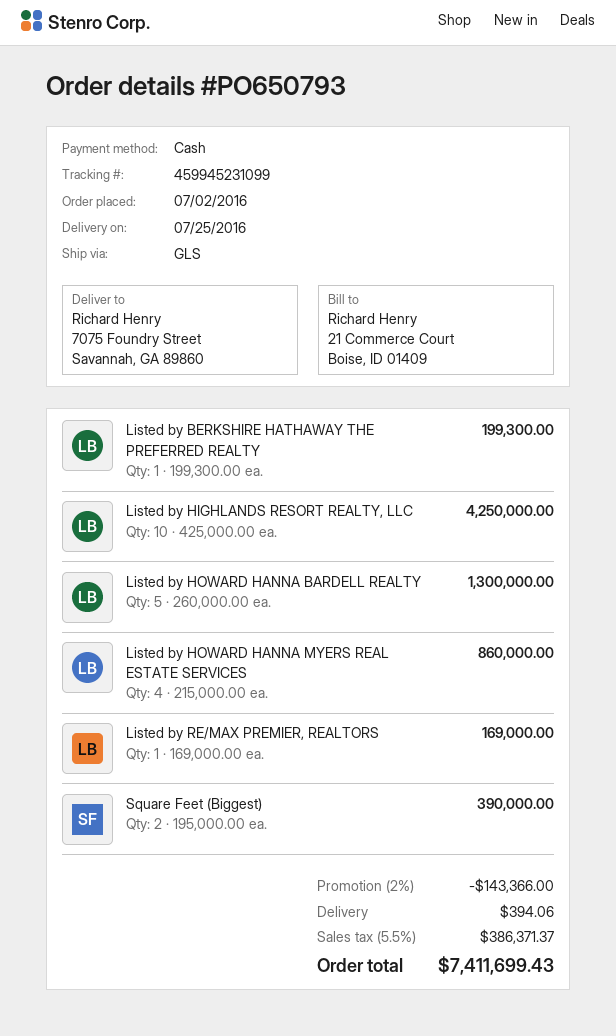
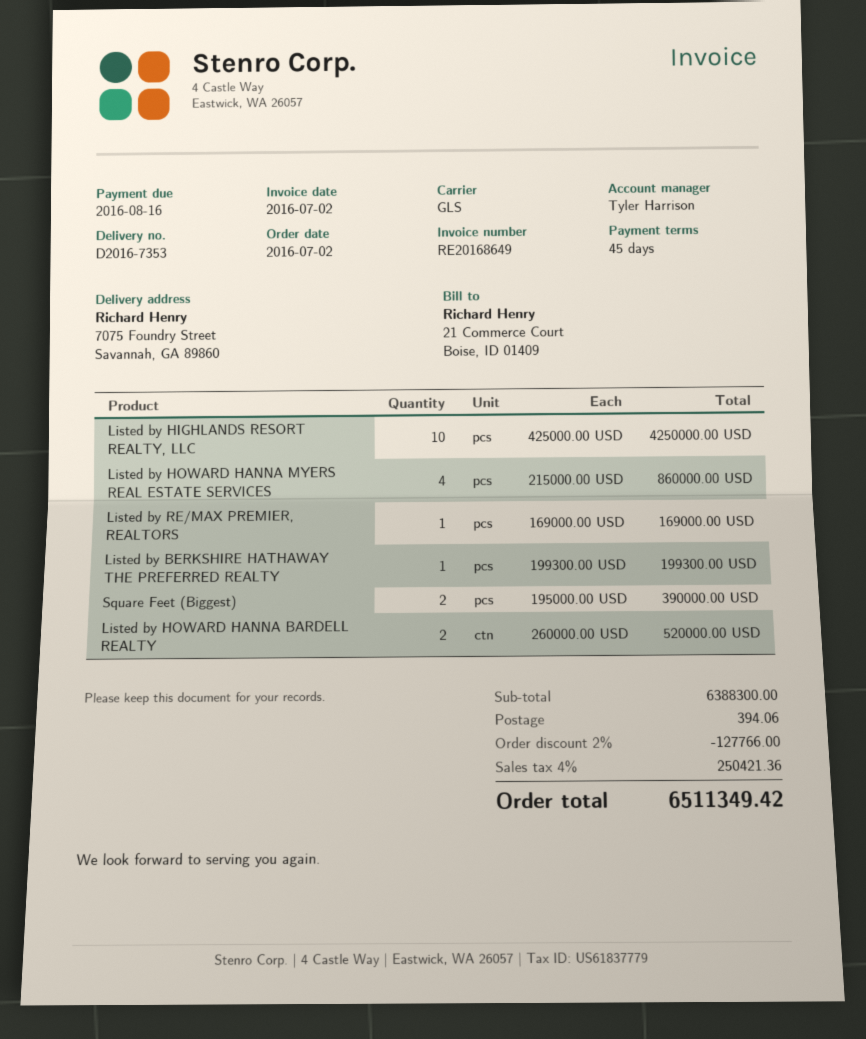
Listed by HOWARD HANNA BARDELL REALTY: 5 x 260000.00 = 1300000.00 -> 2 x 260000.00 = 520000.00
discount: 2% = 143366.00 -> 2% = 127766.00
tax: 5.5% = 386371.37 -> 4% = 250421.36
total: 7411699.43 -> 6511349.42

